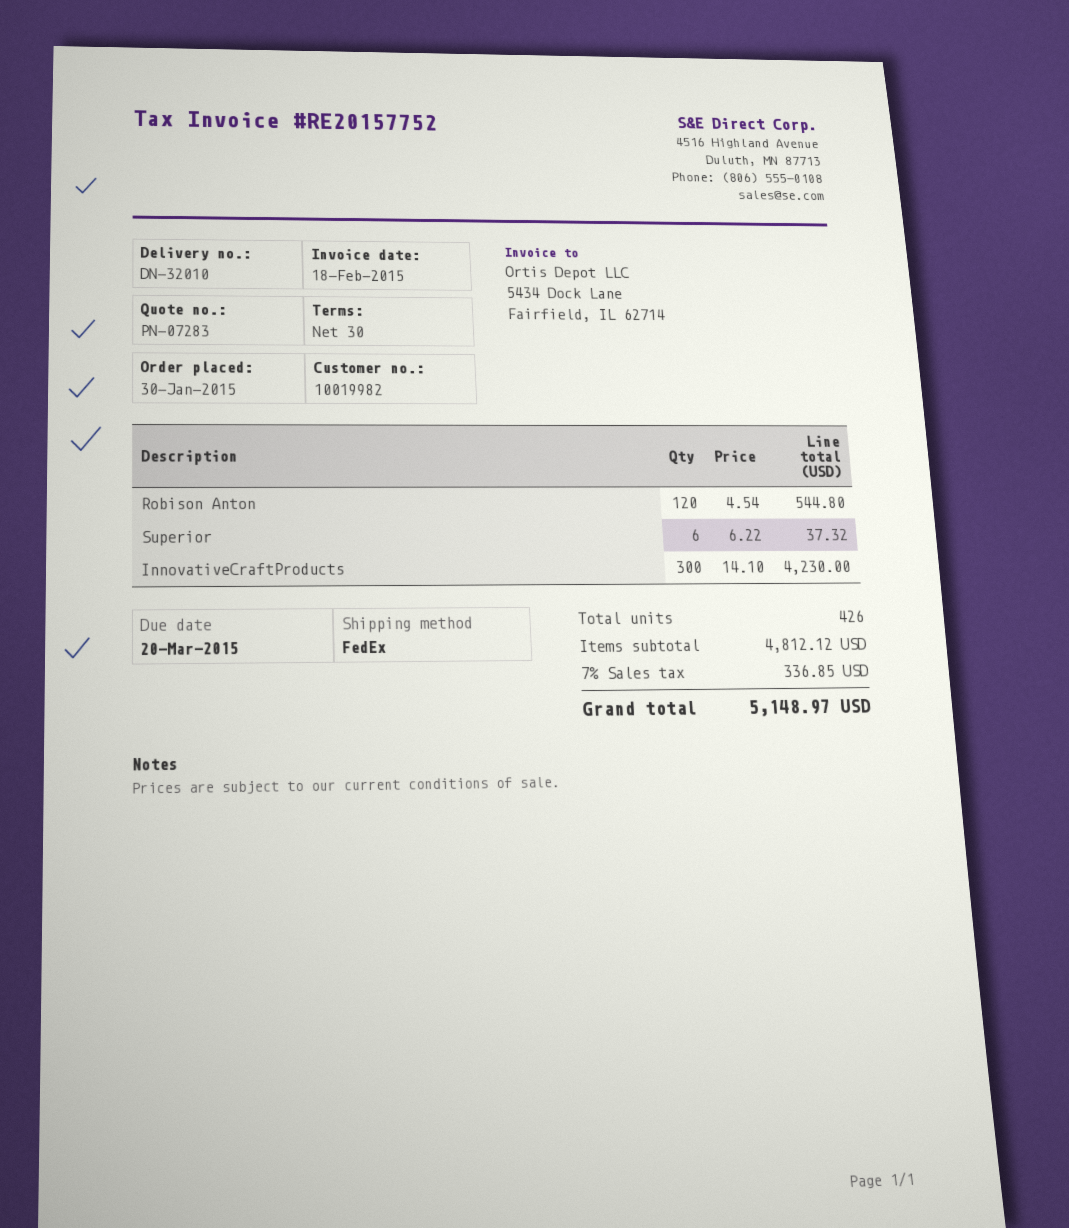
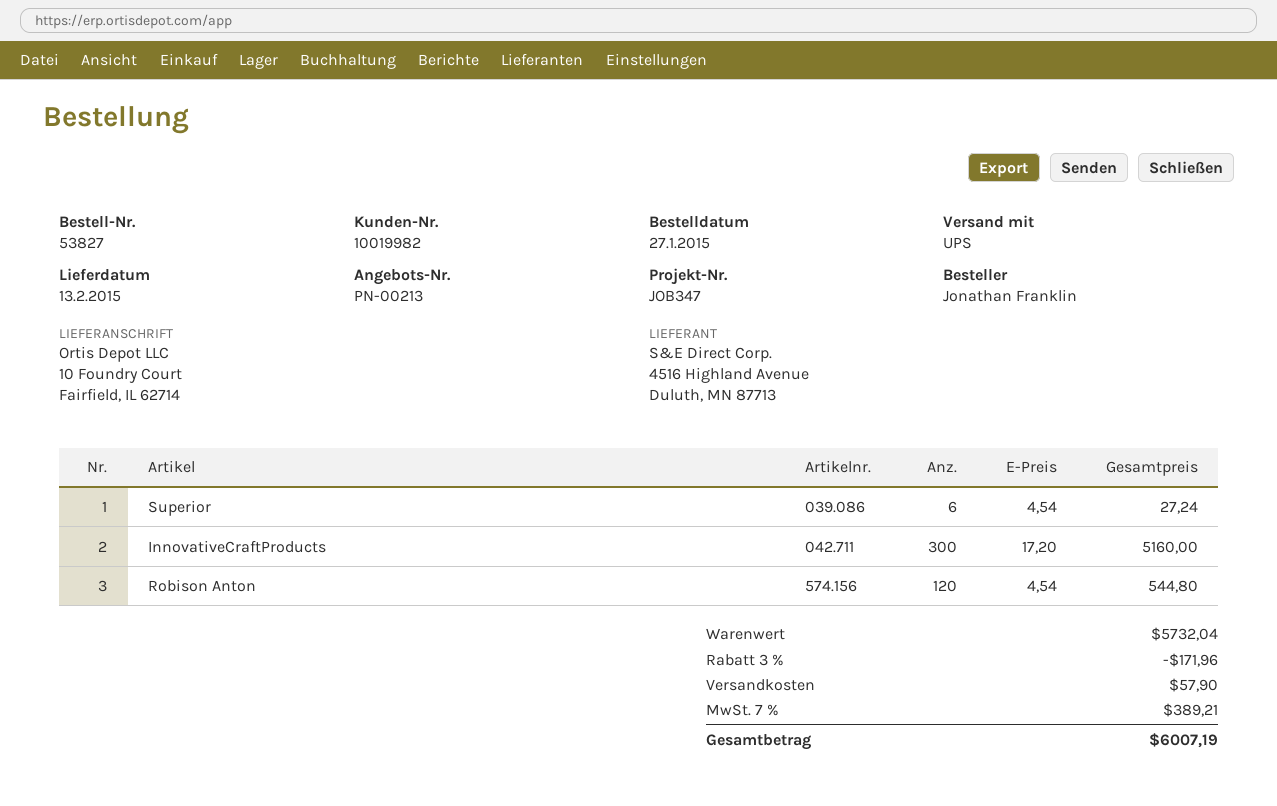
quote number: PN-07283 -> PN-00213
order date: 2015-01-30 -> 2015-01-27
shipping method: FedEx -> UPS
Superior: 6 x 6.22 = 37.32 -> 6 x 4.54 = 27.24
InnovativeCraftProducts: 300 x 14.10 = 4230.00 -> 300 x 17.20 = 5160.00
subtotal: 4812.12 -> 5732.04
discount: none -> 3% = 171.96
shipping: none -> 57.90
tax: 7% = 336.85 -> 7% = 389.21
total: 5148.97 -> 6007.19

